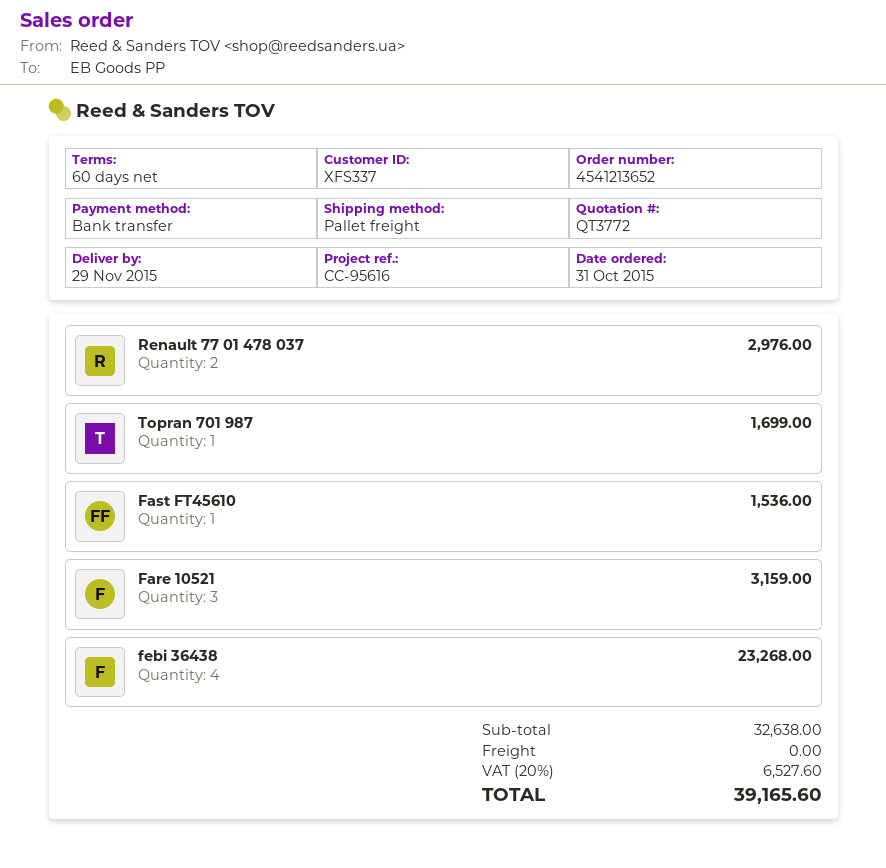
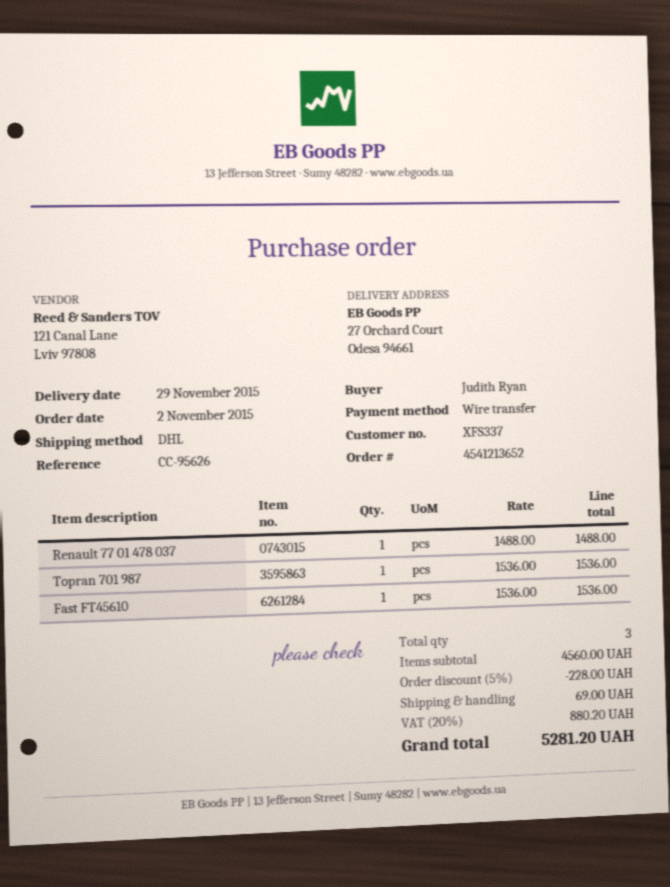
order date: 2015-10-31 -> 2015-11-02
reference: CC-95616 -> CC-95626
shipping method: pallet freight -> DHL
Renault 77 01 478 037: 2 for 2976.00 -> 1 for 1488.00
Topran 701 987: 1 for 1699.00 -> 1 for 1536.00
Fare 10521: 3 for 3159.00 -> none
febi 36438: 4 for 23268.00 -> none
subtotal: 32638.00 -> 4560.00
discount: none -> 5% = 228.00
shipping: 0.00 -> 69.00
tax: 20% = 6527.60 -> 20% = 880.20
total: 39165.60 -> 5281.20

